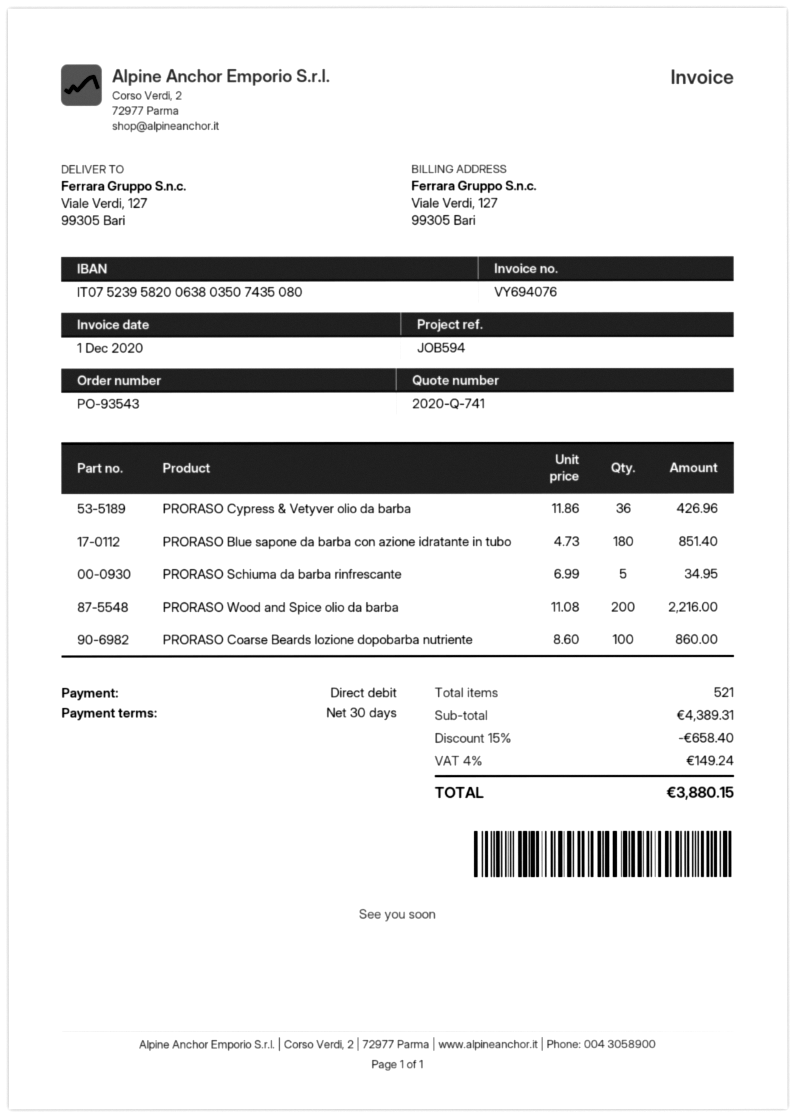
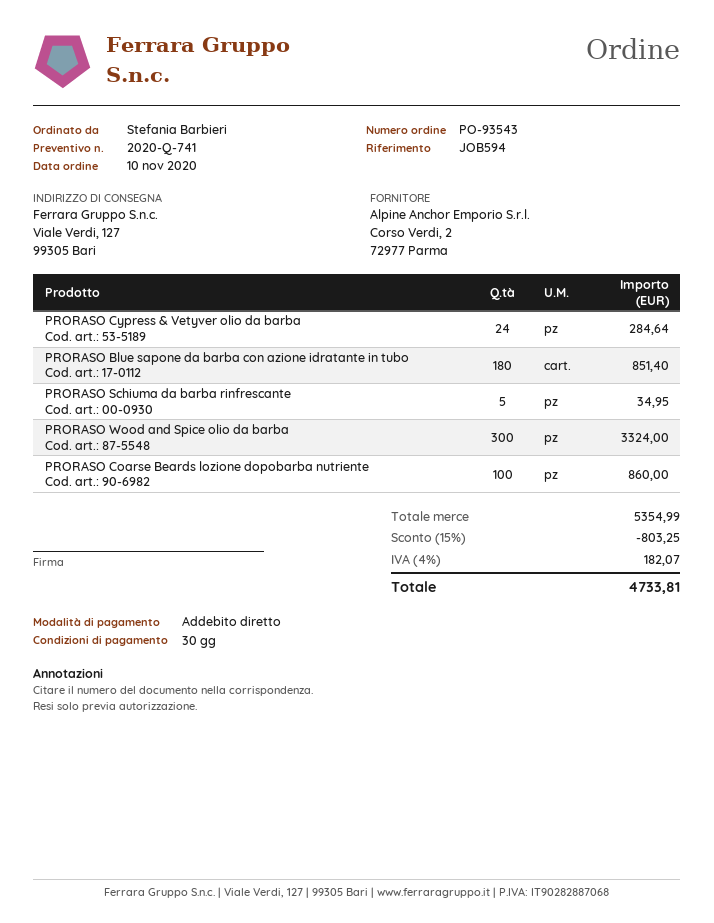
PRORASO Cypress & Vetyver olio da barba: 36 for 426.96 -> 24 for 284.64
PRORASO Wood and Spice olio da barba: 200 for 2216.00 -> 300 for 3324.00
subtotal: 4389.31 -> 5354.99
discount: 15% = 658.40 -> 15% = 803.25
tax: 4% = 149.24 -> 4% = 182.07
total: 3880.15 -> 4733.81

